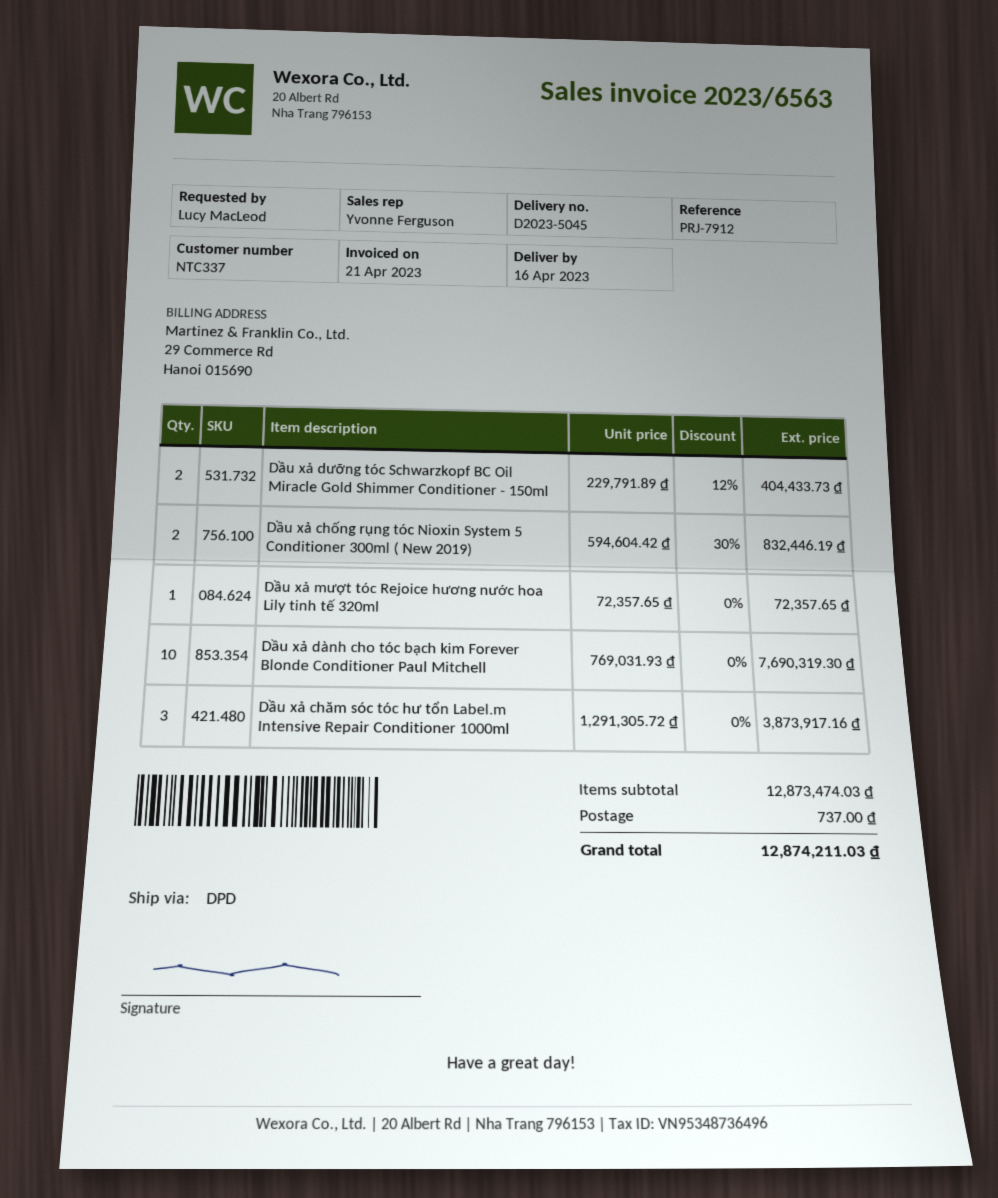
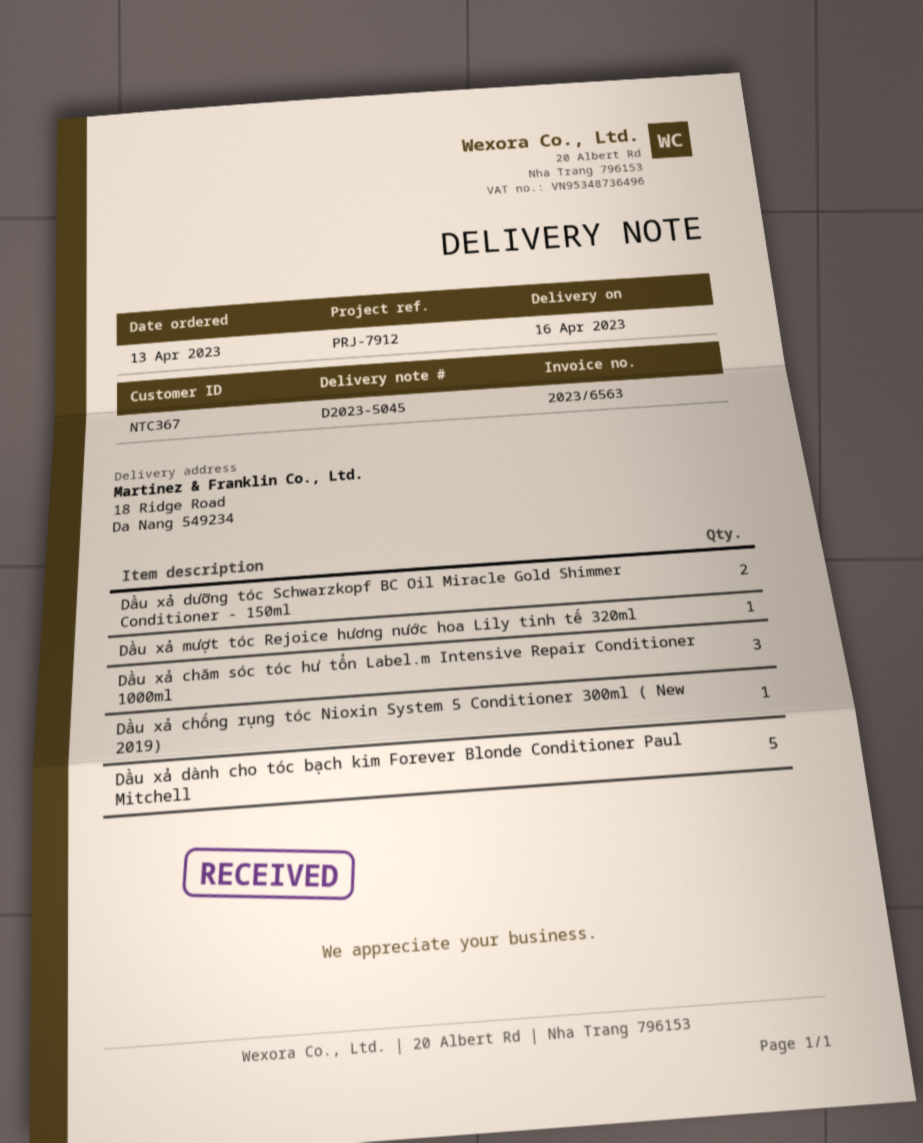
customer number: NTC337 -> NTC367
Dầu xả chống rụng tóc Nioxin System 5 Conditioner 300ml ( New 2019): 2 -> 1
Dầu xả dành cho tóc bạch kim Forever Blonde Conditioner Paul Mitchell: 10 -> 5

